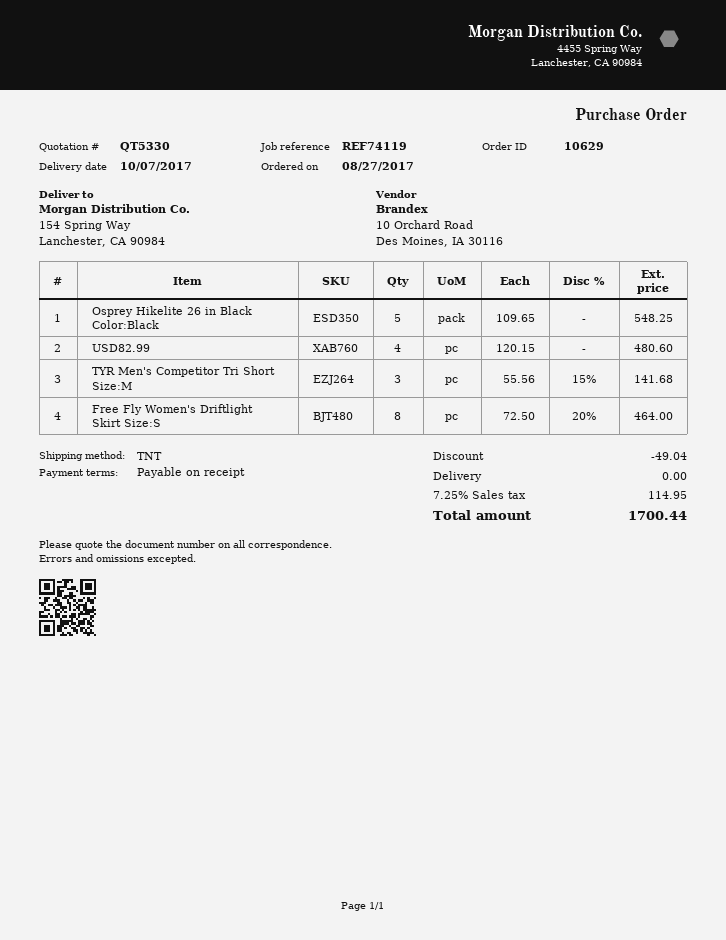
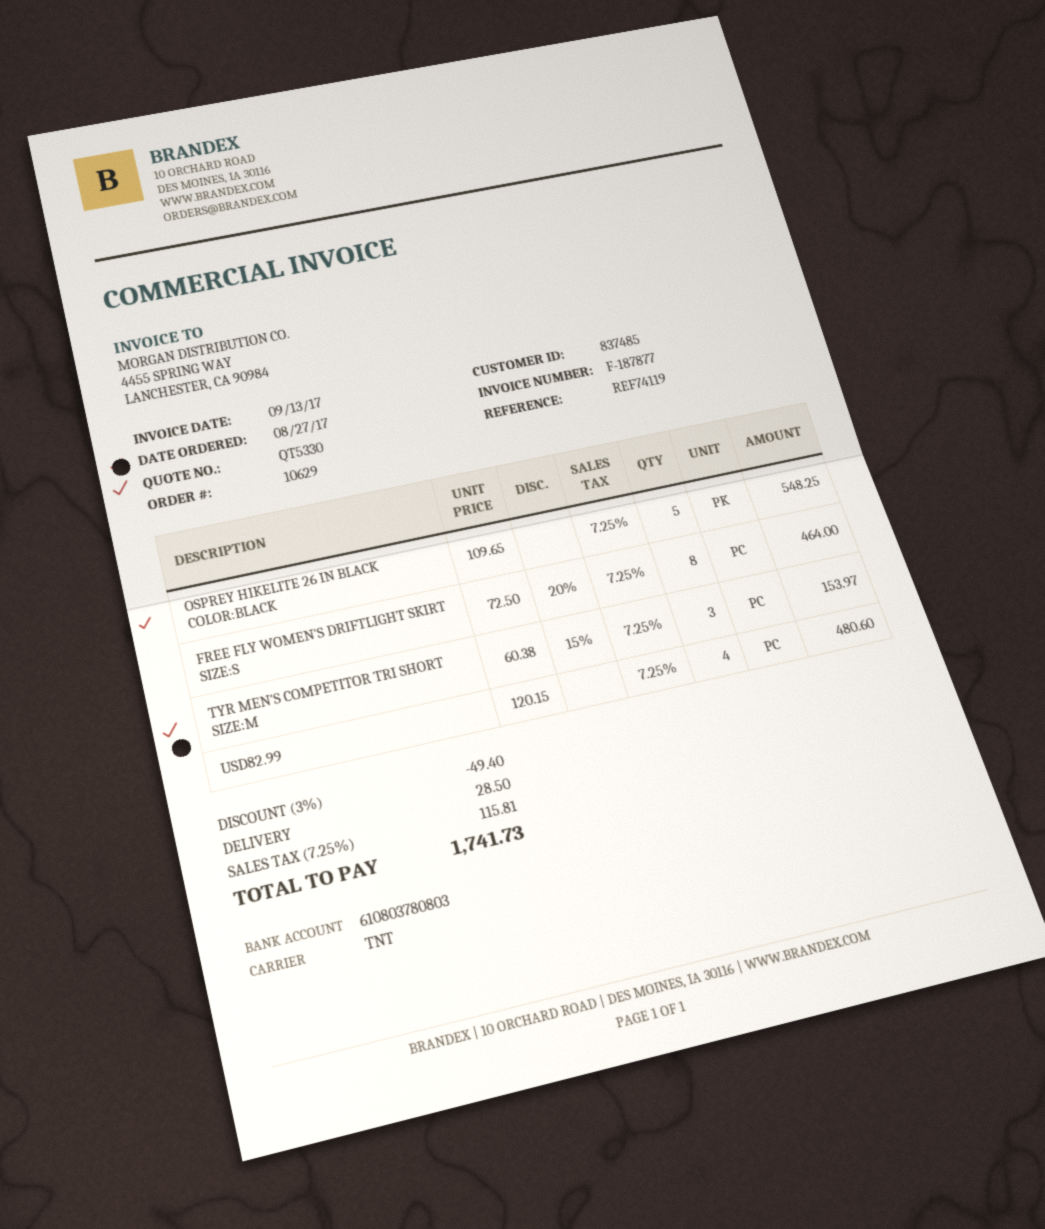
TYR Men's Competitor Tri Short Size:M: 3 x 55.56 - 15% = 141.68 -> 3 x 60.38 - 15% = 153.97
discount: 49.04 -> 49.40
shipping: 0.00 -> 28.50
tax: 7.25% = 114.95 -> 7.25% = 115.81
total: 1700.44 -> 1741.73

